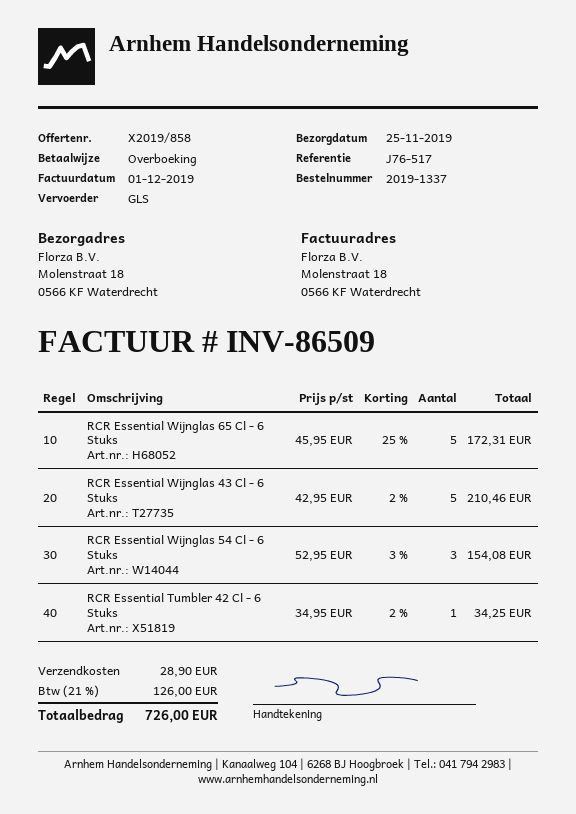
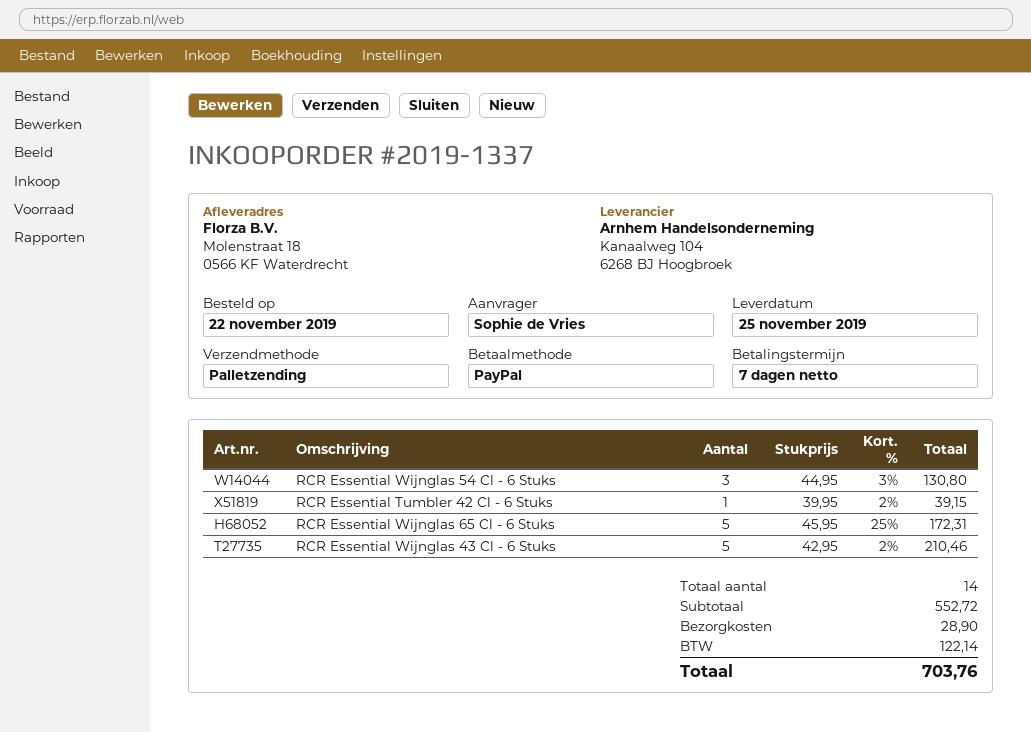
payment method: bank transfer -> PayPal
shipping method: GLS -> pallet freight
RCR Essential Wijnglas 54 Cl - 6 Stuks: 3 x 52.95 - 3% = 154.08 -> 3 x 44.95 - 3% = 130.80
RCR Essential Tumbler 42 Cl - 6 Stuks: 1 x 34.95 - 2% = 34.25 -> 1 x 39.95 - 2% = 39.15
tax: 126.00 -> 122.14
total: 726.00 -> 703.76

